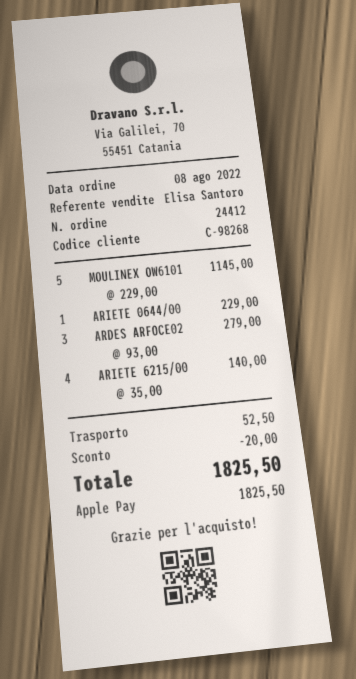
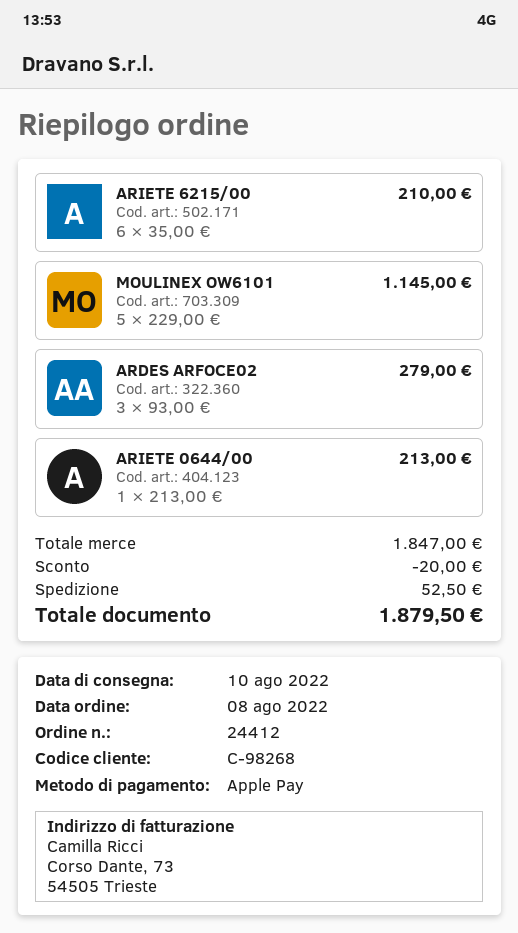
ARIETE 0644/00: 1 x 229.00 = 229.00 -> 1 x 213.00 = 213.00
ARIETE 6215/00: 4 x 35.00 = 140.00 -> 6 x 35.00 = 210.00
total: 1825.50 -> 1879.50

